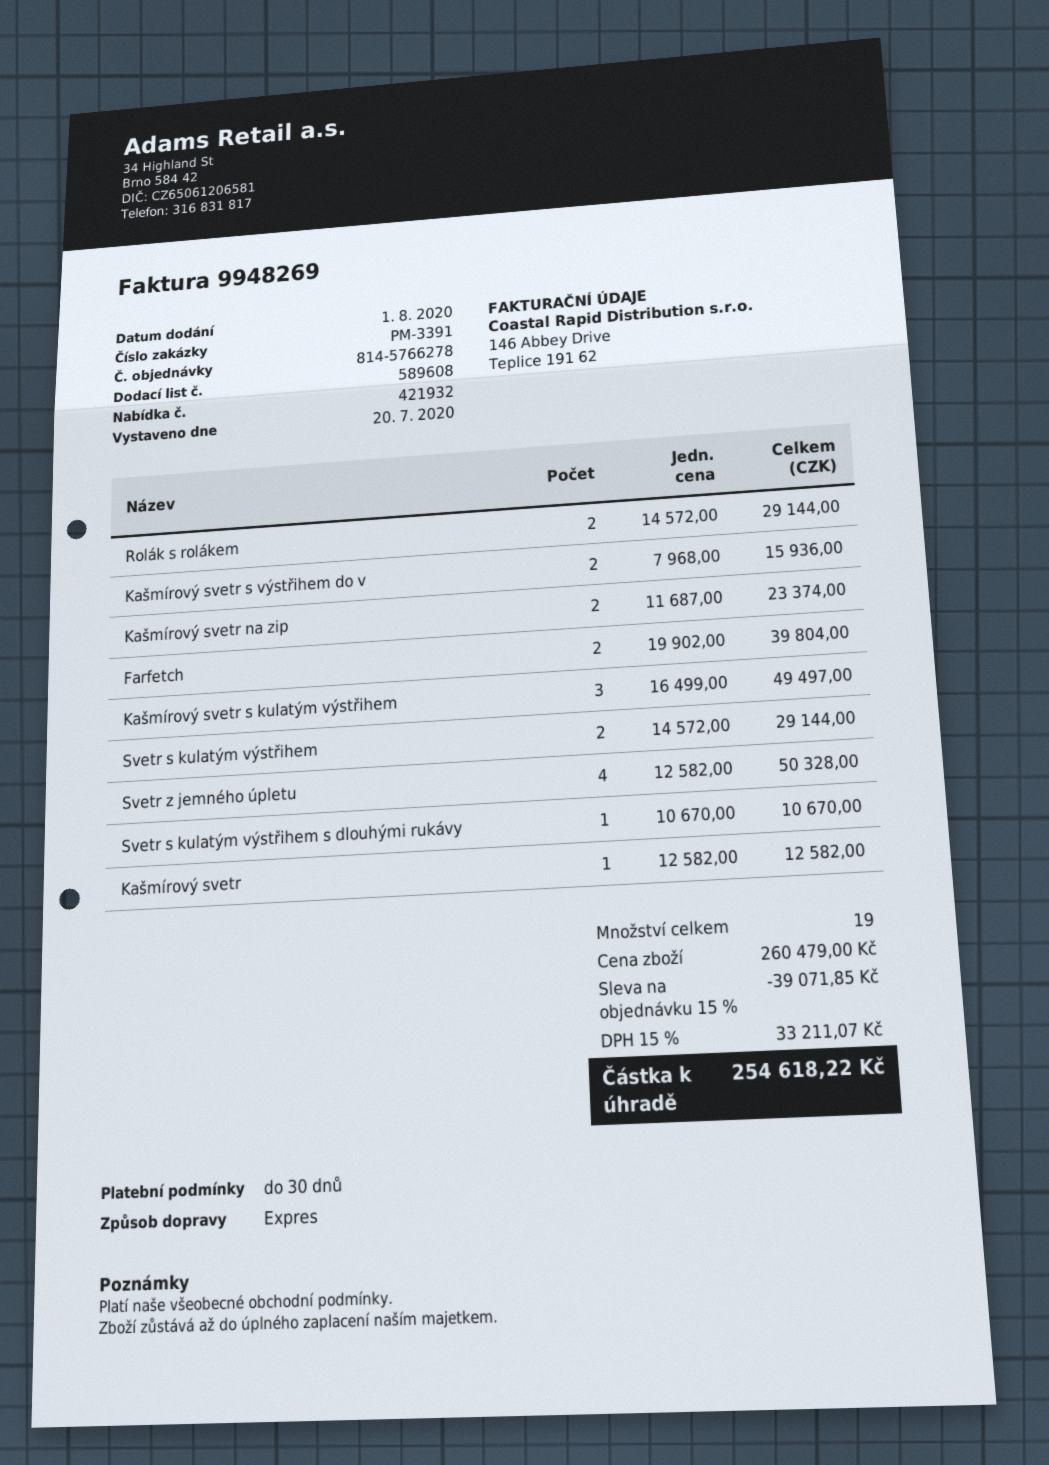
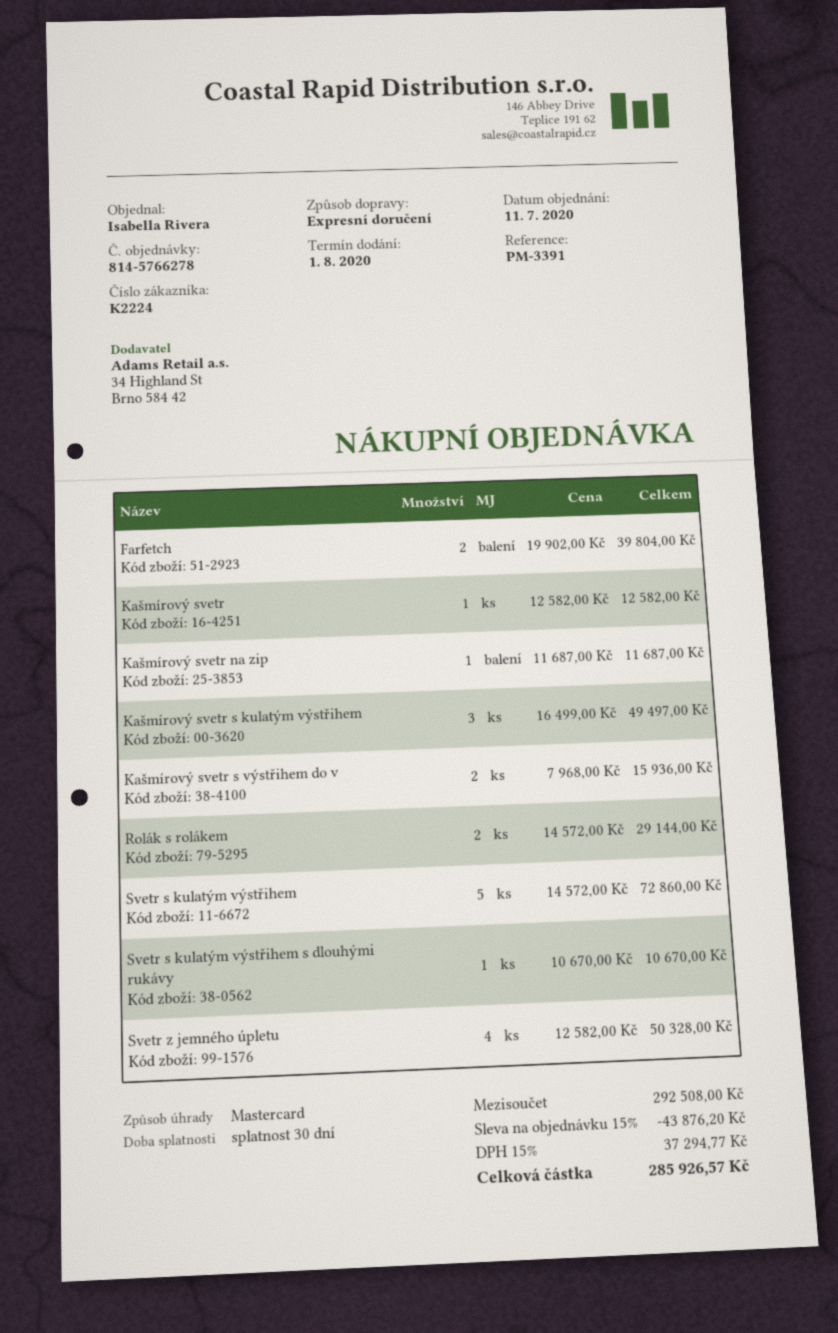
Kašmírový svetr na zip: 2 x 11687.00 = 23374.00 -> 1 x 11687.00 = 11687.00
Svetr s kulatým výstřihem: 2 x 14572.00 = 29144.00 -> 5 x 14572.00 = 72860.00
subtotal: 260479.00 -> 292508.00
discount: 15% = 39071.85 -> 15% = 43876.20
tax: 15% = 33211.07 -> 15% = 37294.77
total: 254618.22 -> 285926.57

